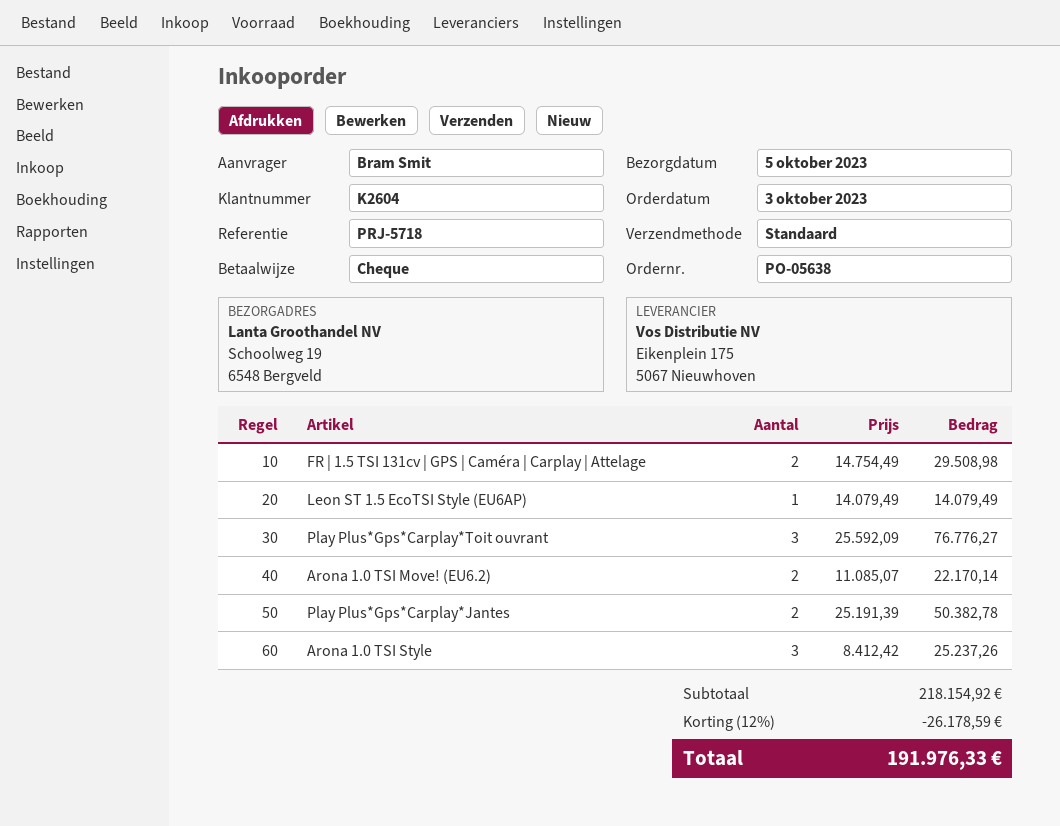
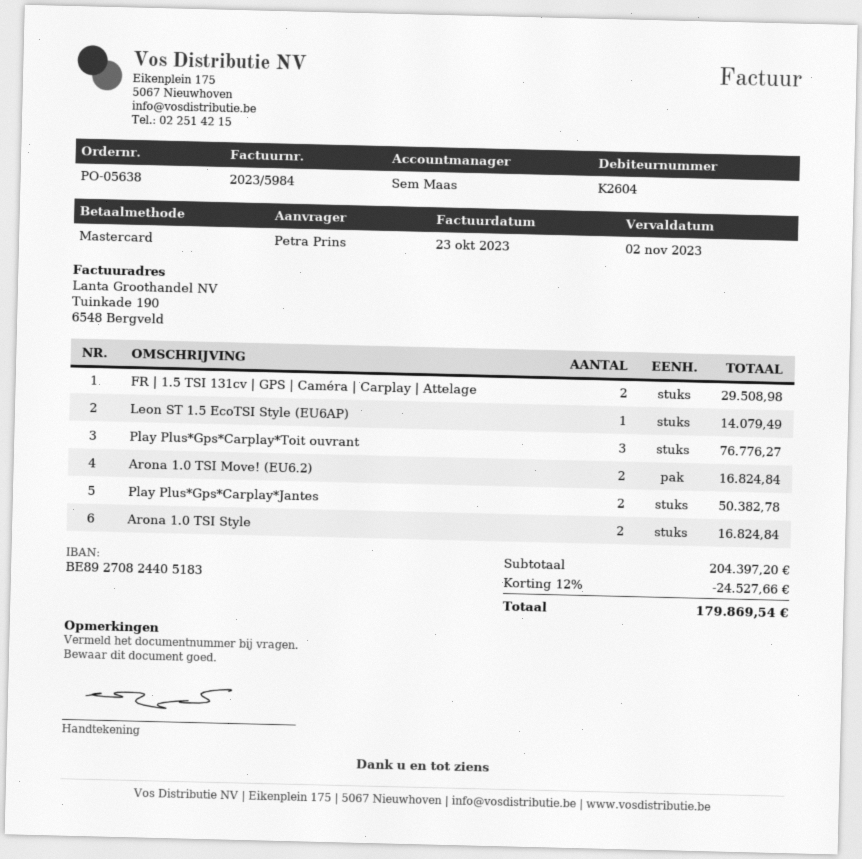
ordered by: Bram Smit -> Petra Prins
payment method: cheque -> Mastercard
Arona 1.0 TSI Move! (EU6.2): 2 for 22170.14 -> 2 for 16824.84
Arona 1.0 TSI Style: 3 for 25237.26 -> 2 for 16824.84
subtotal: 218154.92 -> 204397.20
discount: 12% = 26178.59 -> 12% = 24527.66
total: 191976.33 -> 179869.54

